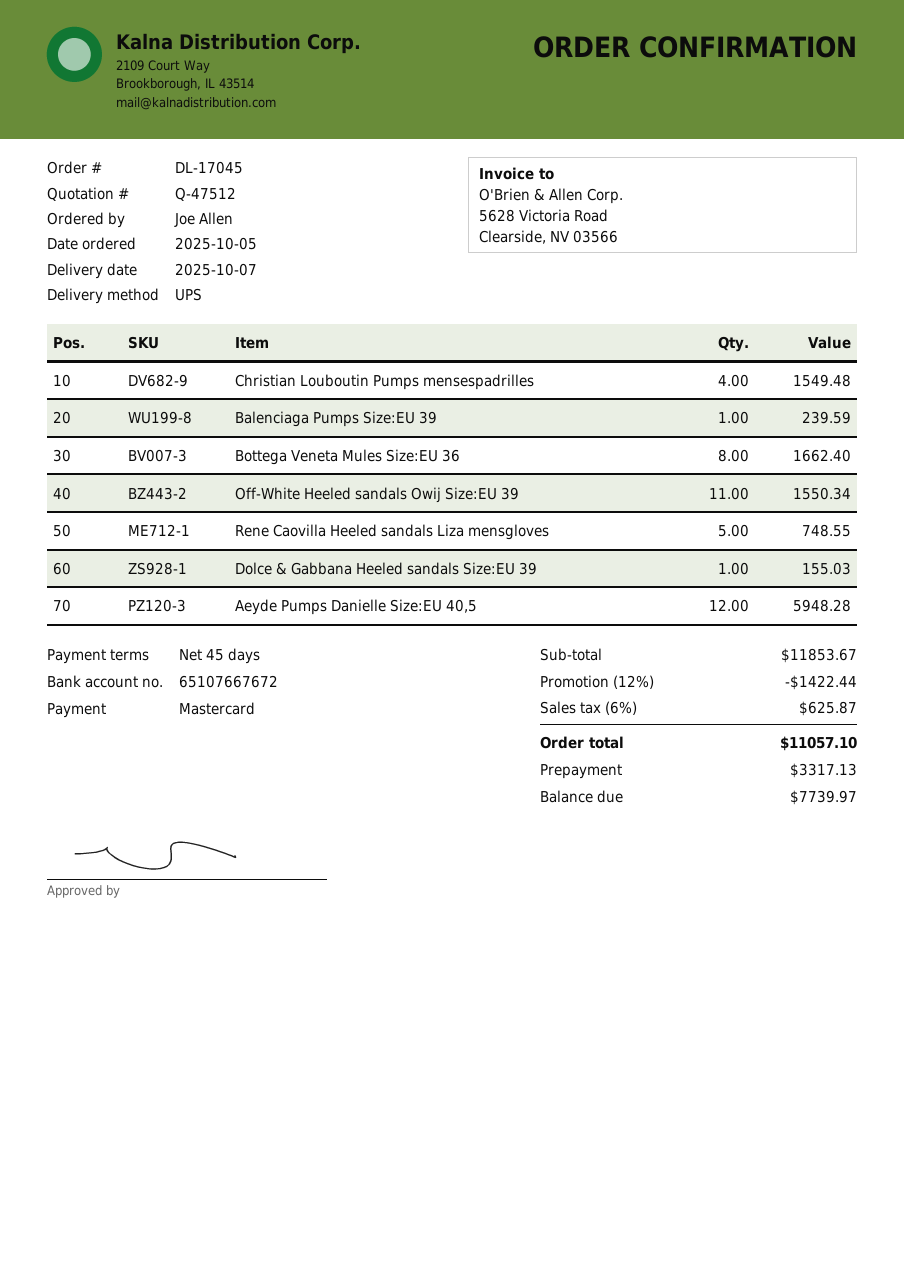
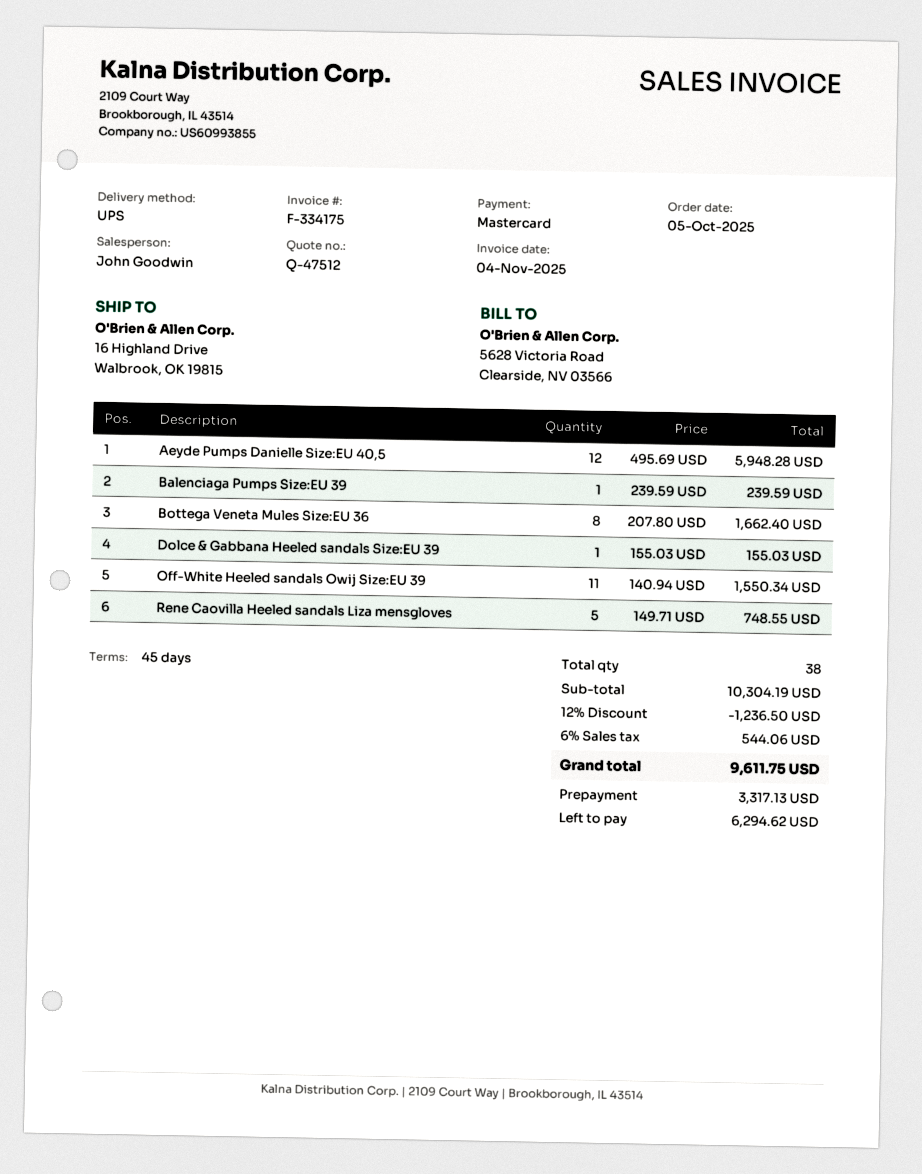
Christian Louboutin Pumps mensespadrilles: 4 for 1549.48 -> none
subtotal: 11853.67 -> 10304.19
discount: 12% = 1422.44 -> 12% = 1236.50
tax: 6% = 625.87 -> 6% = 544.06
total: 11057.10 -> 9611.75
balance: 7739.97 -> 6294.62

